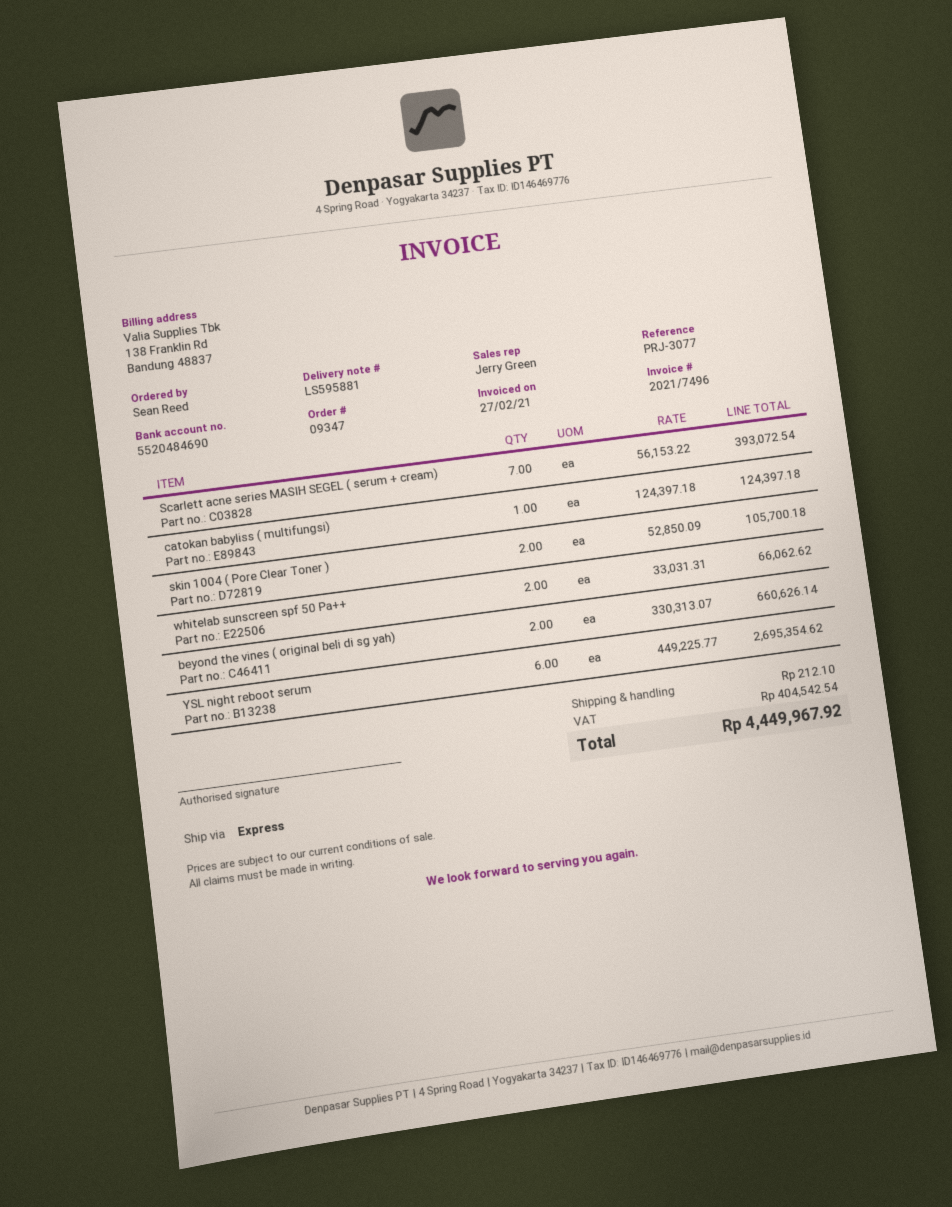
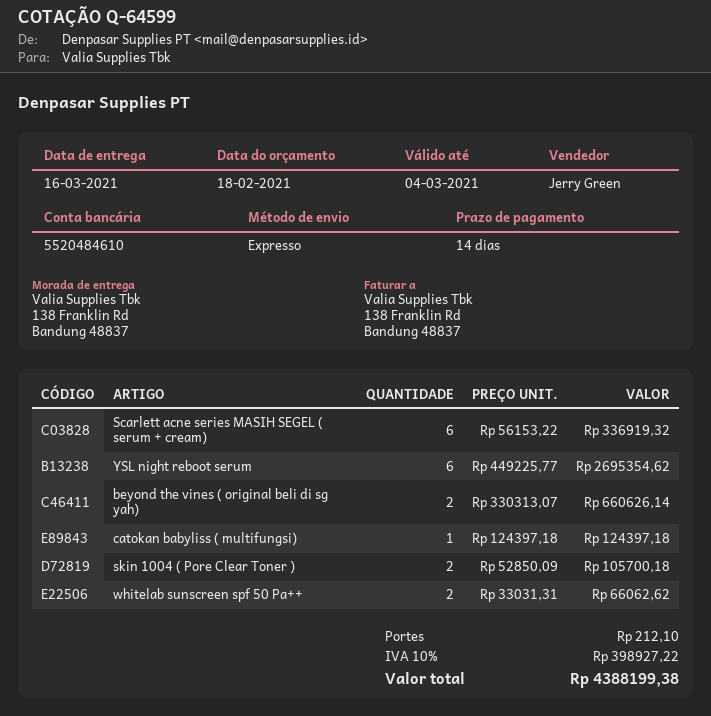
bank account: 5520484690 -> 5520484610
Scarlett acne series MASIH SEGEL ( serum + cream): 7 x 56153.22 = 393072.54 -> 6 x 56153.22 = 336919.32
tax: 404542.54 -> 398927.22
total: 4449967.92 -> 4388199.38

